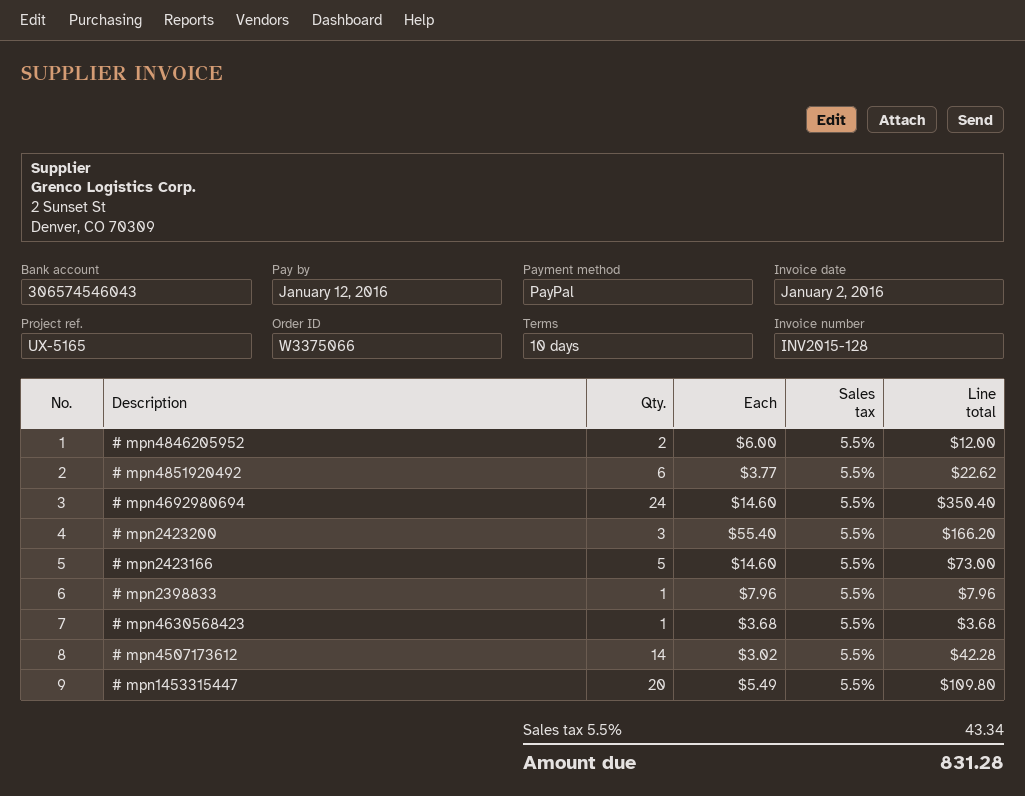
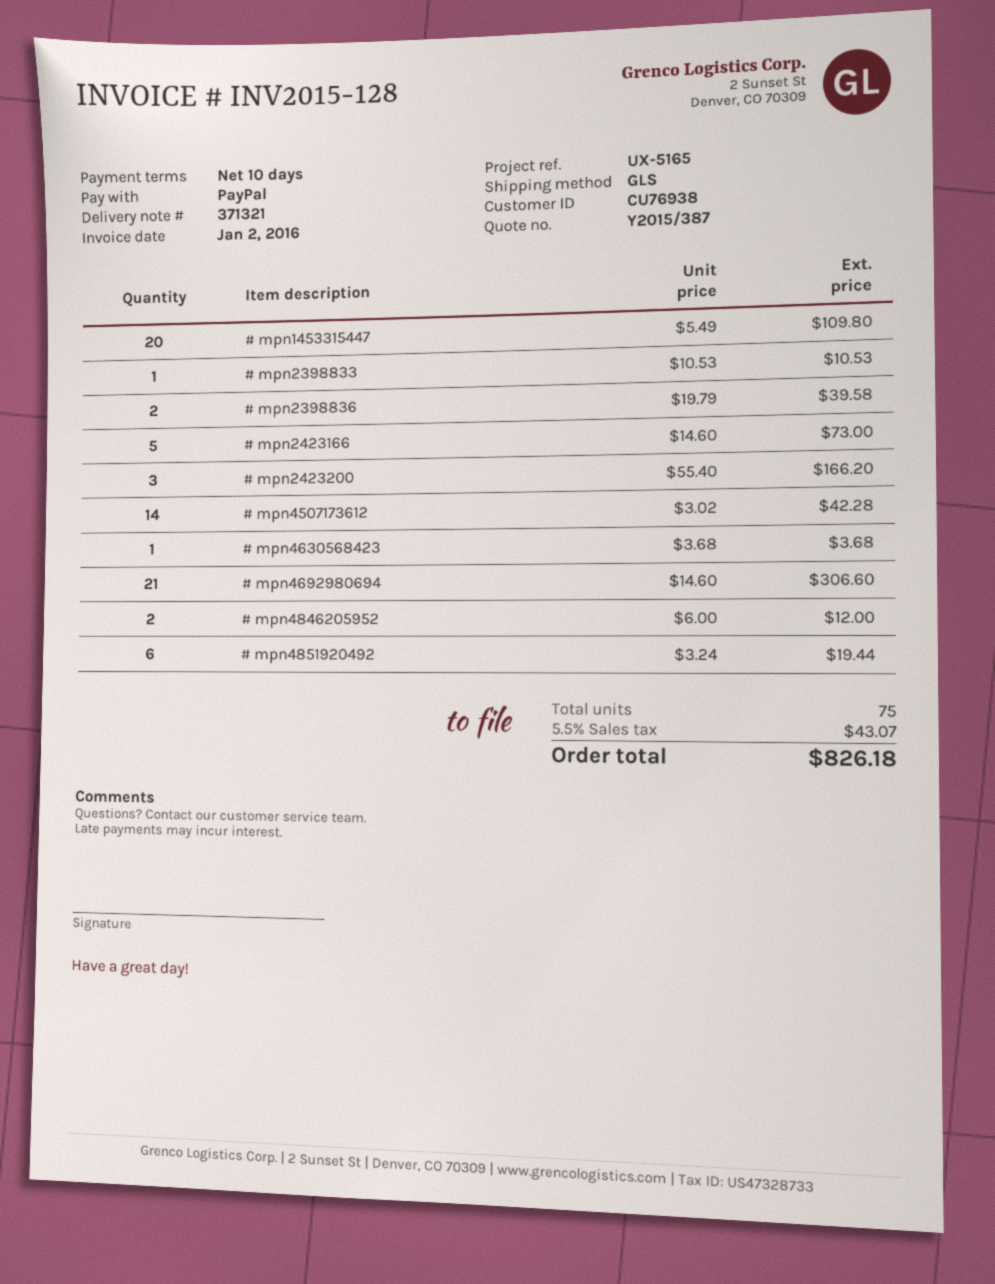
# mpn4851920492: 6 x 3.77 = 22.62 -> 6 x 3.24 = 19.44
# mpn4692980694: 24 x 14.60 = 350.40 -> 21 x 14.60 = 306.60
# mpn2398833: 1 x 7.96 = 7.96 -> 1 x 10.53 = 10.53
# mpn2398836: none -> 2 x 19.79 = 39.58
tax: 5.5% = 43.34 -> 5.5% = 43.07
total: 831.28 -> 826.18

